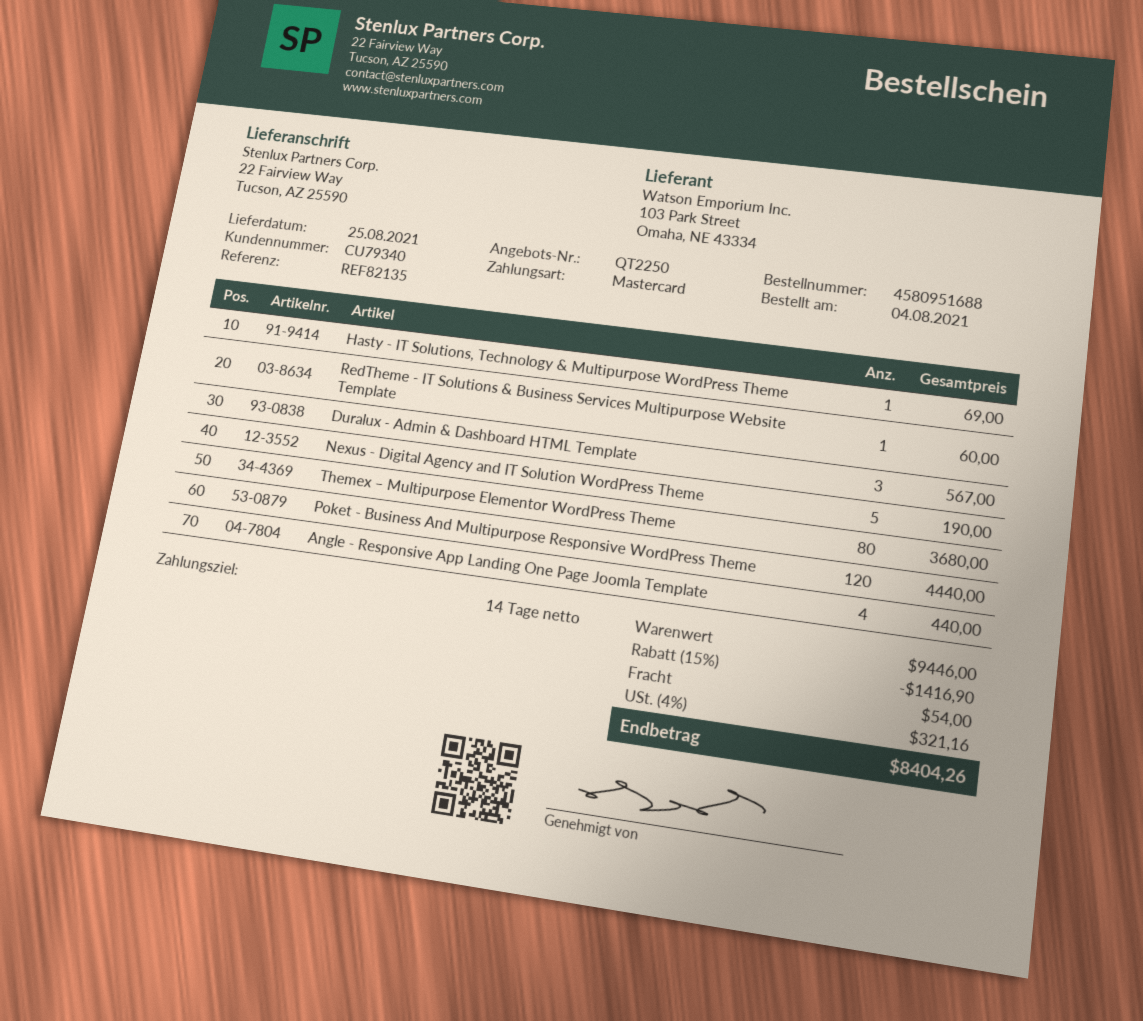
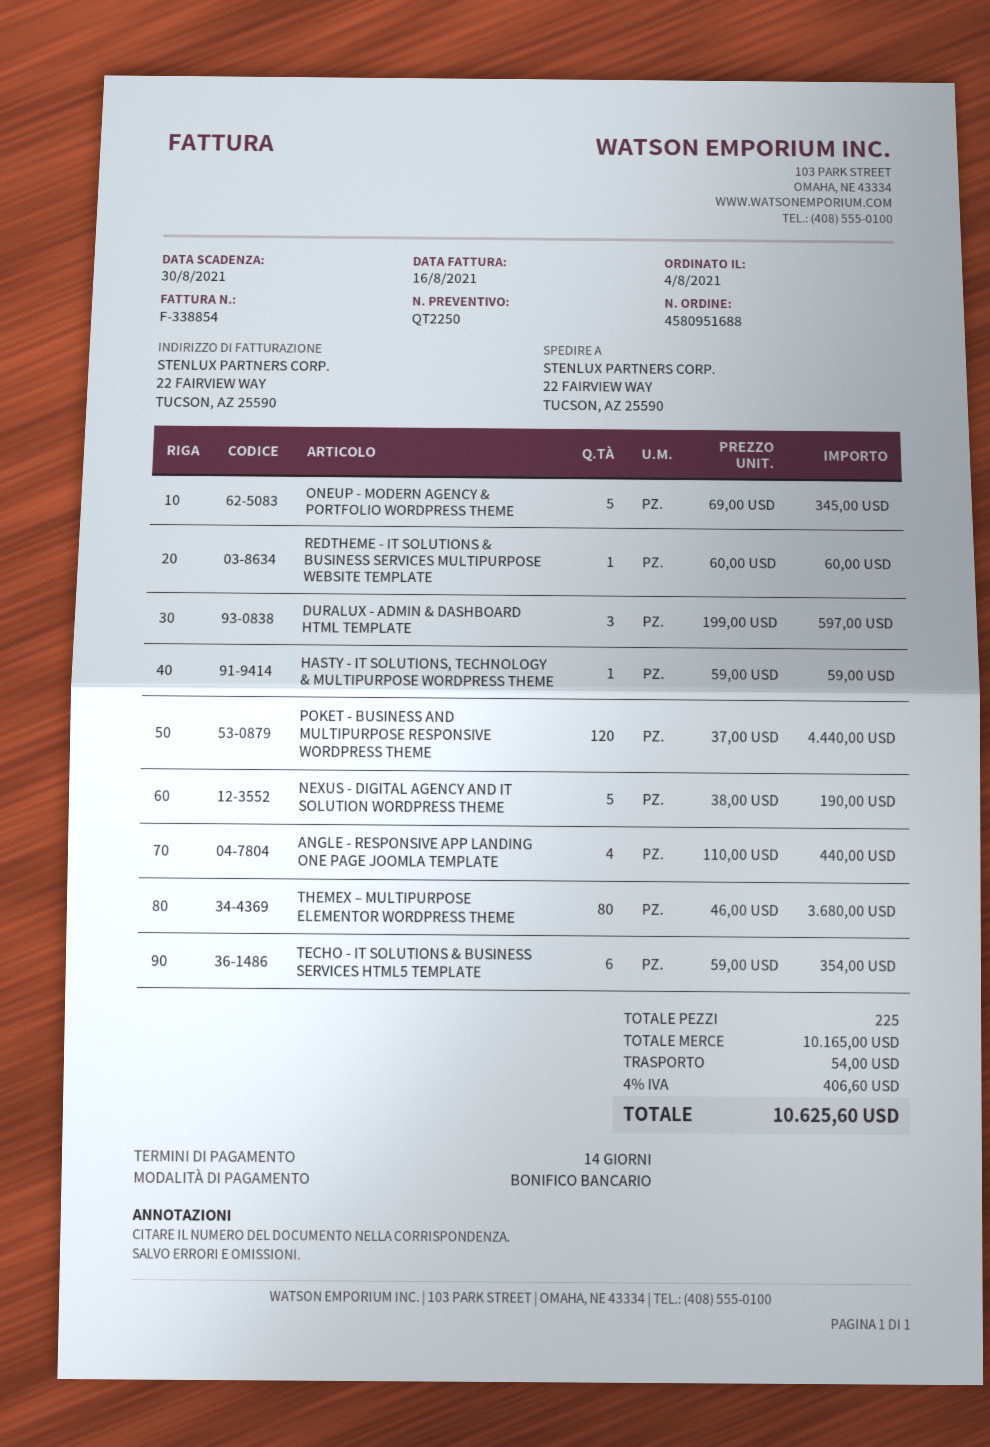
payment method: Mastercard -> bank transfer
Hasty - IT Solutions, Technology & Multipurpose WordPress Theme: 1 for 69.00 -> 1 for 59.00
Duralux - Admin & Dashboard HTML Template: 3 for 567.00 -> 3 for 597.00
ONEUP - MODERN AGENCY & PORTFOLIO WORDPRESS THEME: none -> 5 for 345.00
TECHO - IT SOLUTIONS & BUSINESS SERVICES HTML5 TEMPLATE: none -> 6 for 354.00
subtotal: 9446.00 -> 10165.00
discount: 15% = 1416.90 -> none
tax: 4% = 321.16 -> 4% = 406.60
total: 8404.26 -> 10625.60

